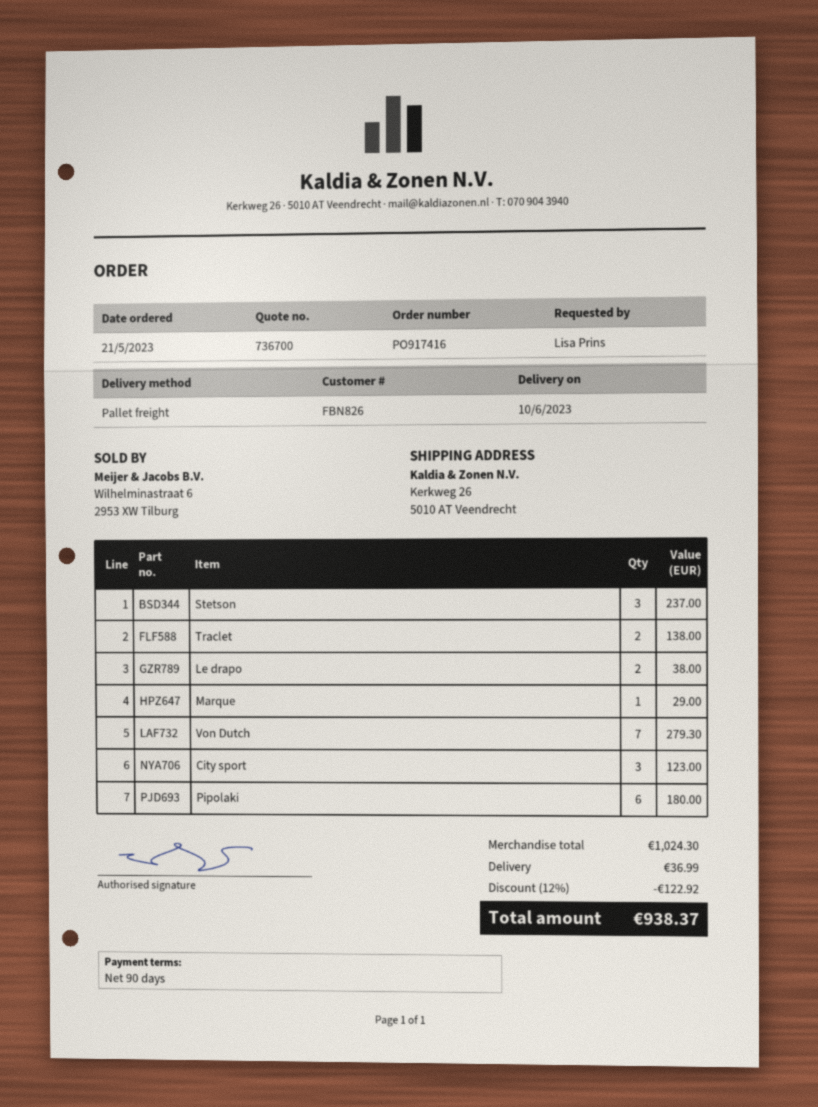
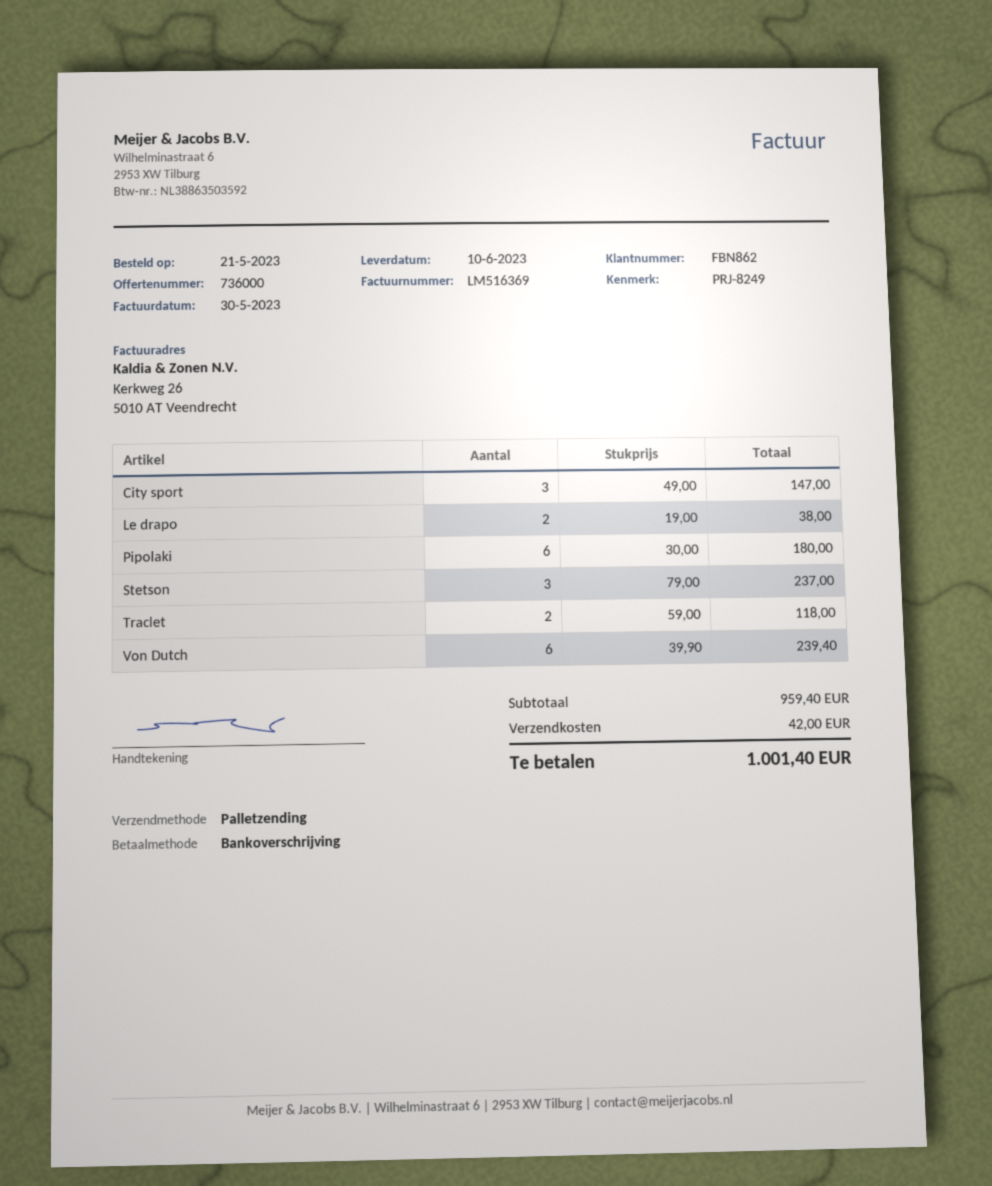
quote number: 736700 -> 736000
customer number: FBN826 -> FBN862
Traclet: 2 for 138.00 -> 2 for 118.00
Marque: 1 for 29.00 -> none
Von Dutch: 7 for 279.30 -> 6 for 239.40
City sport: 3 for 123.00 -> 3 for 147.00
subtotal: 1024.30 -> 959.40
discount: 12% = 122.92 -> none
shipping: 36.99 -> 42.00
total: 938.37 -> 1001.40

